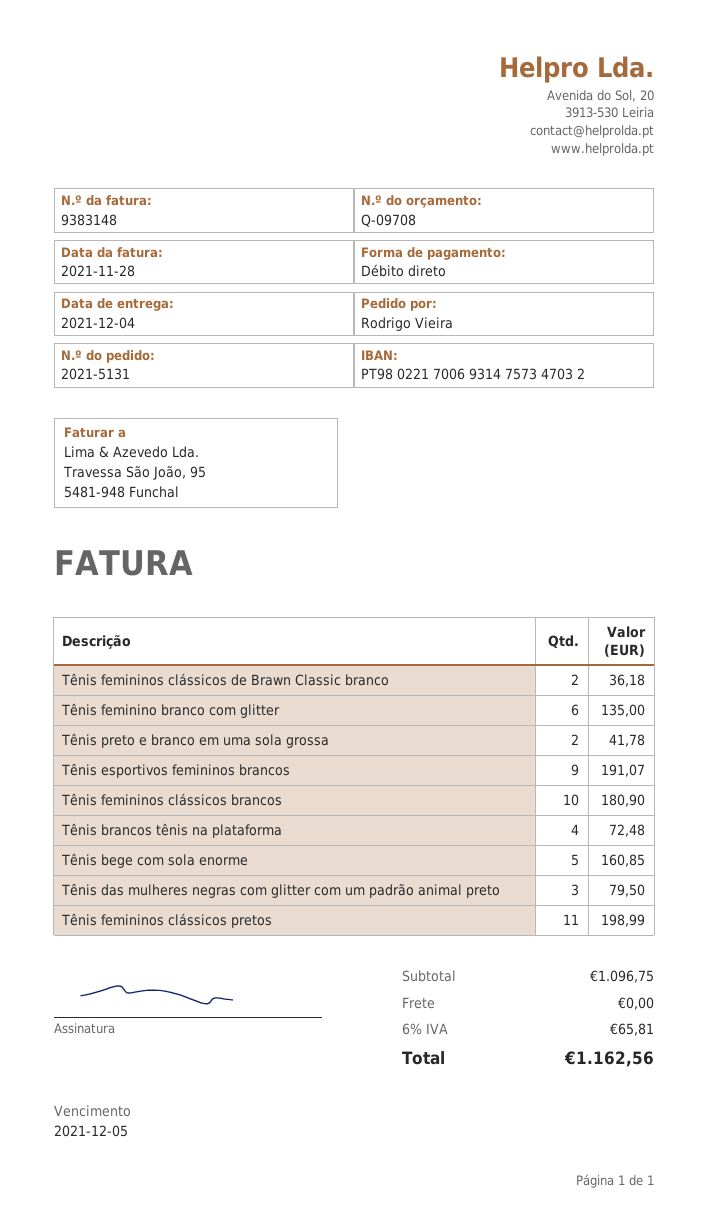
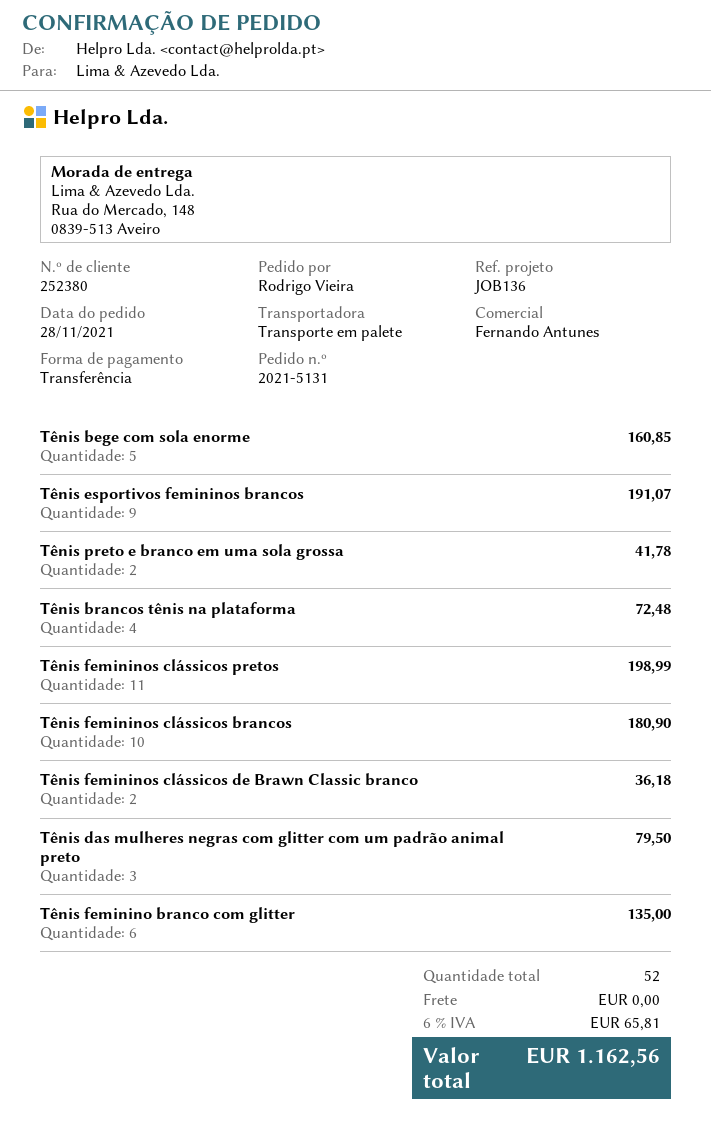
payment method: direct debit -> bank transfer

